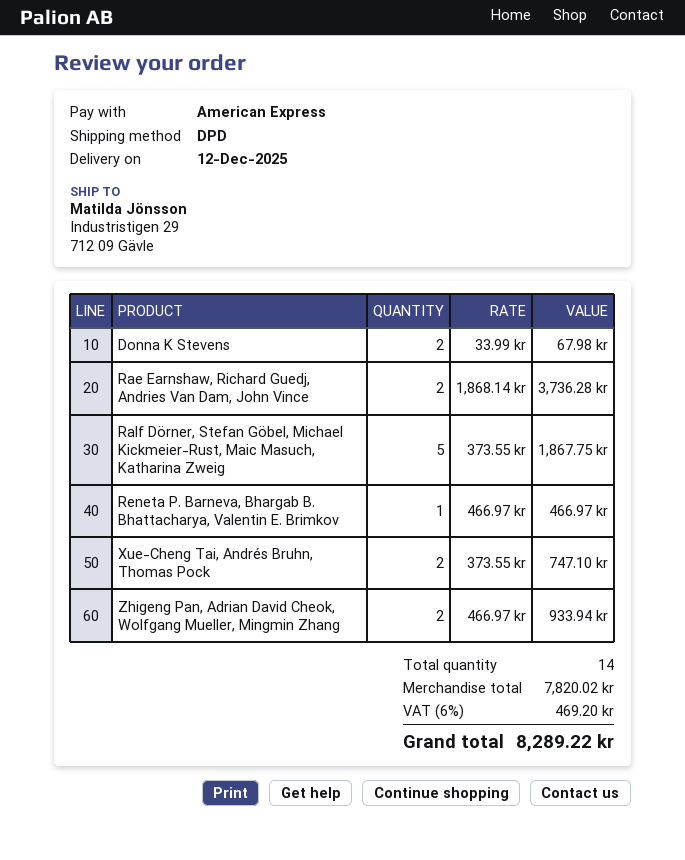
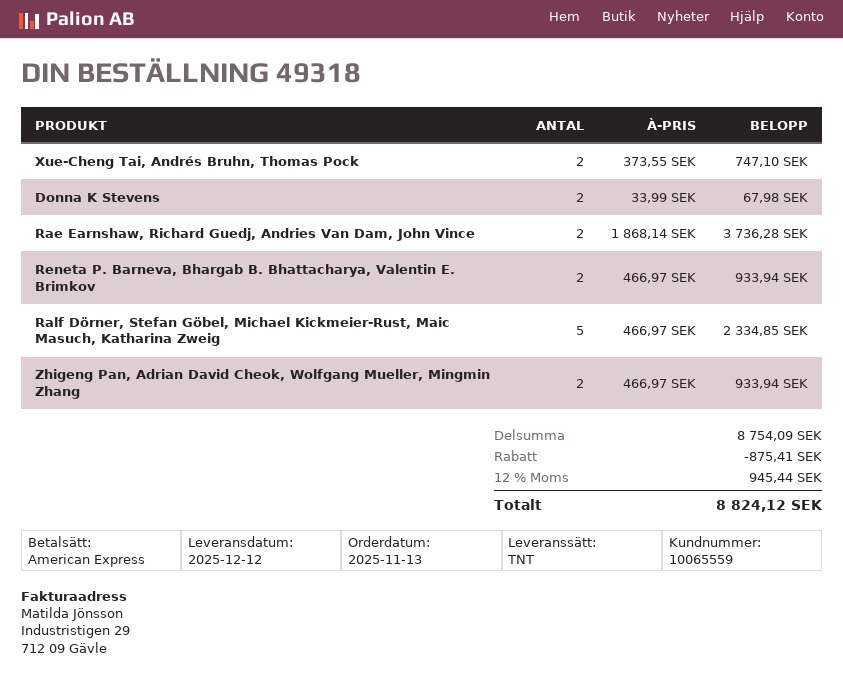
shipping method: DPD -> TNT
Ralf Dörner, Stefan Göbel, Michael Kickmeier-Rust, Maic Masuch, Katharina Zweig: 5 x 373.55 = 1867.75 -> 5 x 466.97 = 2334.85
Reneta P. Barneva, Bhargab B. Bhattacharya, Valentin E. Brimkov: 1 x 466.97 = 466.97 -> 2 x 466.97 = 933.94
subtotal: 7820.02 -> 8754.09
discount: none -> 875.41
tax: 6% = 469.20 -> 12% = 945.44
total: 8289.22 -> 8824.12

